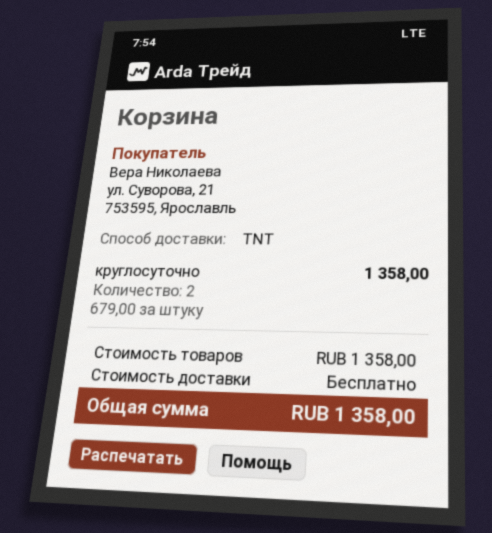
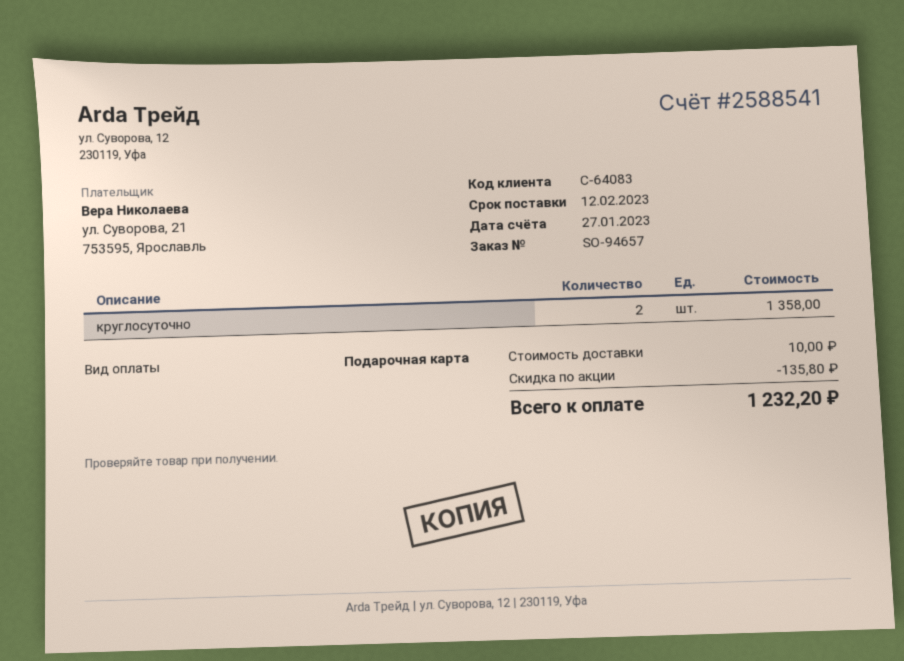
discount: none -> 135.80
shipping: 0.00 -> 10.00
total: 1358.00 -> 1232.20

